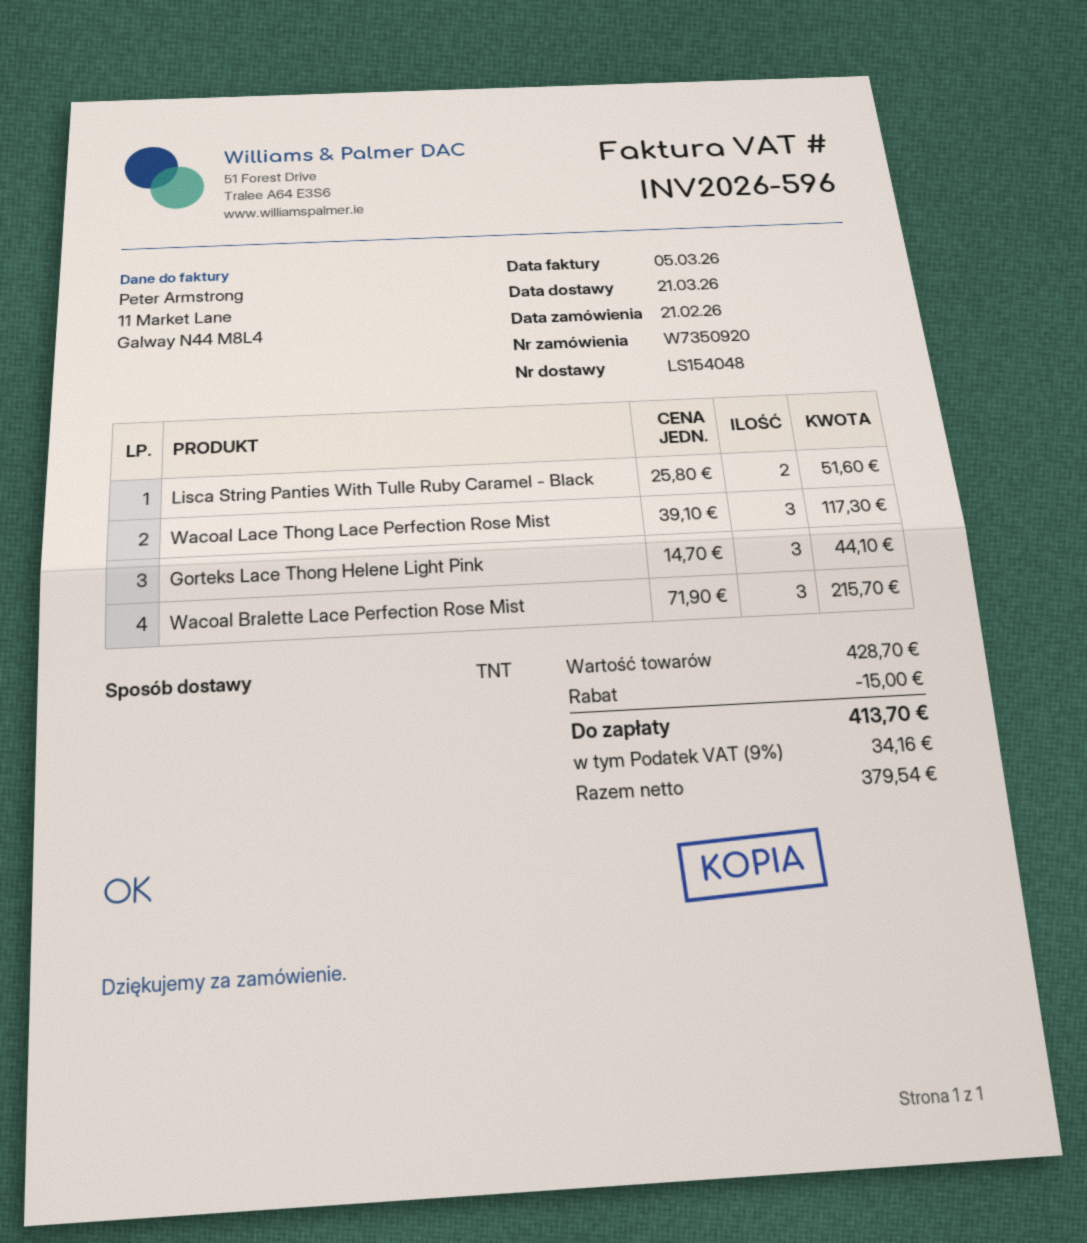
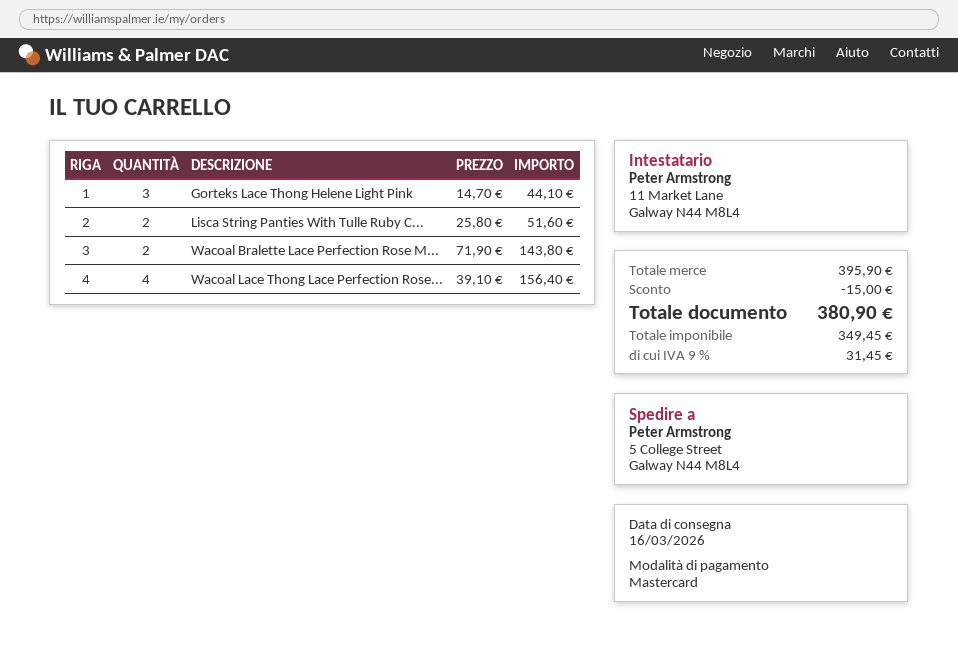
delivery date: 2026-03-21 -> 2026-03-16
Wacoal Lace Thong Lace Perfection Rose Mist: 3 x 39.10 = 117.30 -> 4 x 39.10 = 156.40
Wacoal Bralette Lace Perfection Rose Mist: 3 x 71.90 = 215.70 -> 2 x 71.90 = 143.80
subtotal: 428.70 -> 395.90
net: 379.54 -> 349.45
tax: 9% = 34.16 -> 9% = 31.45
total: 413.70 -> 380.90

